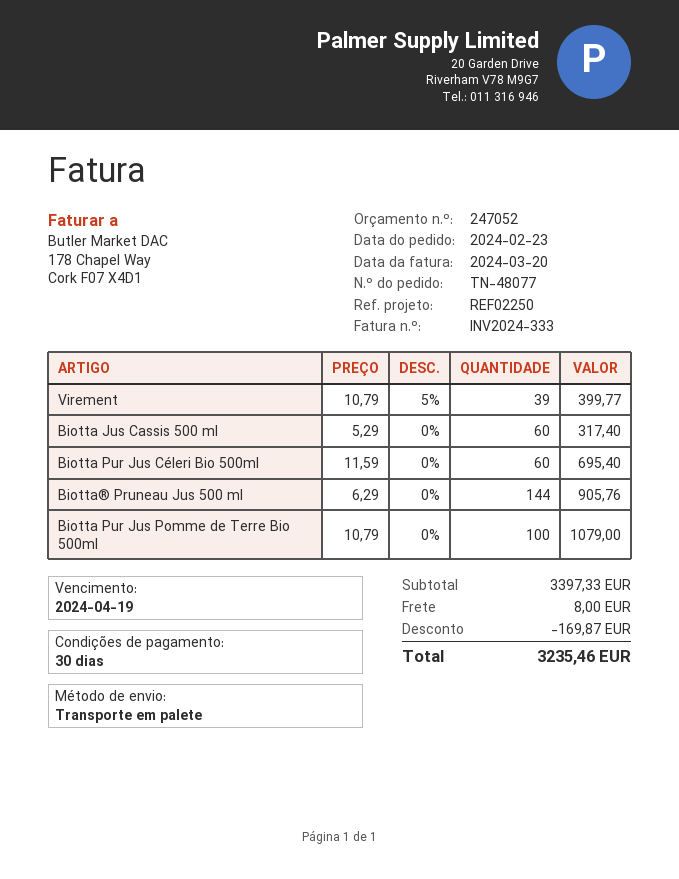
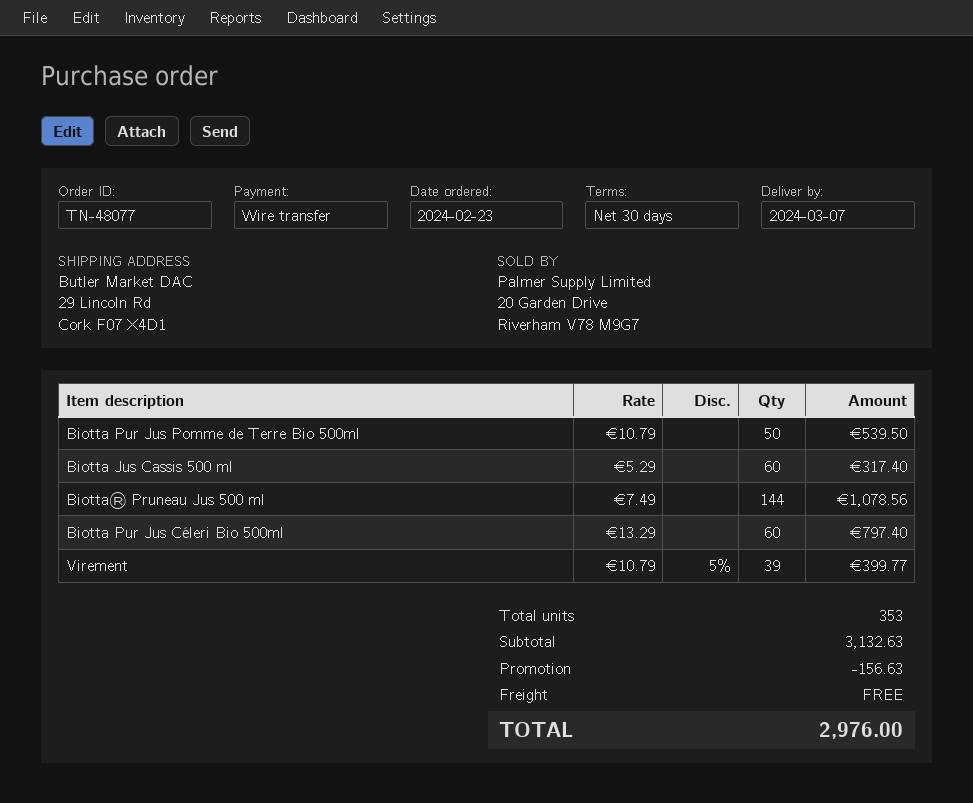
Biotta Pur Jus Céleri Bio 500ml: 60 x 11.59 = 695.40 -> 60 x 13.29 = 797.40
Biotta® Pruneau Jus 500 ml: 144 x 6.29 = 905.76 -> 144 x 7.49 = 1078.56
Biotta Pur Jus Pomme de Terre Bio 500ml: 100 x 10.79 = 1079.00 -> 50 x 10.79 = 539.50
subtotal: 3397.33 -> 3132.63
discount: 169.87 -> 156.63
shipping: 8.00 -> 0.00
total: 3235.46 -> 2976.00

